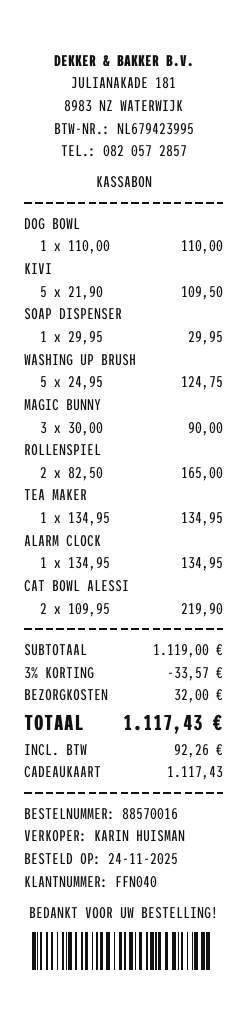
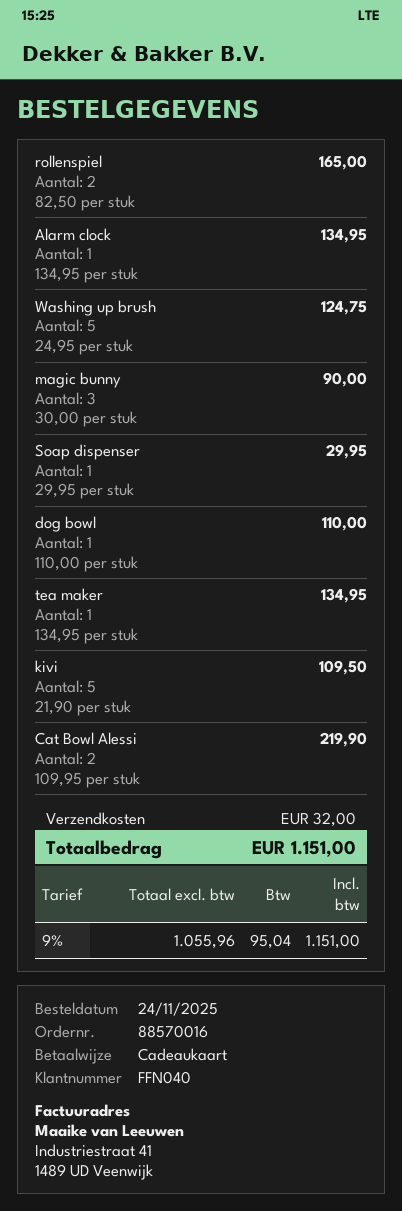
discount: 3% = 33.57 -> none
tax: 92.26 -> 95.04
total: 1117.43 -> 1151.00

